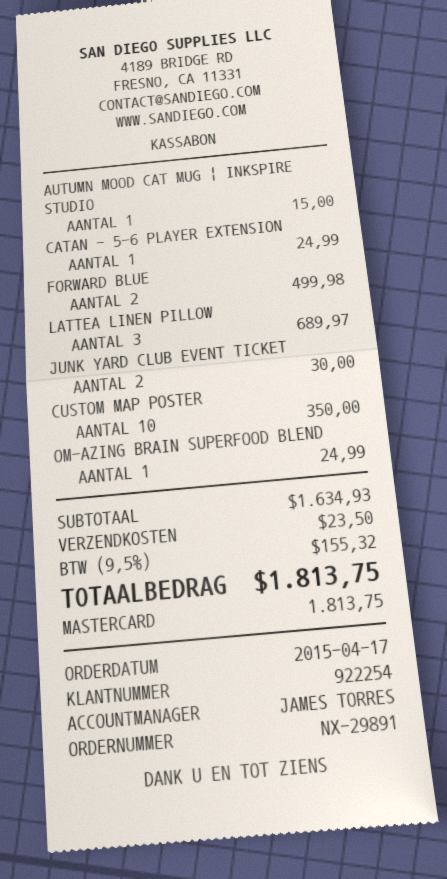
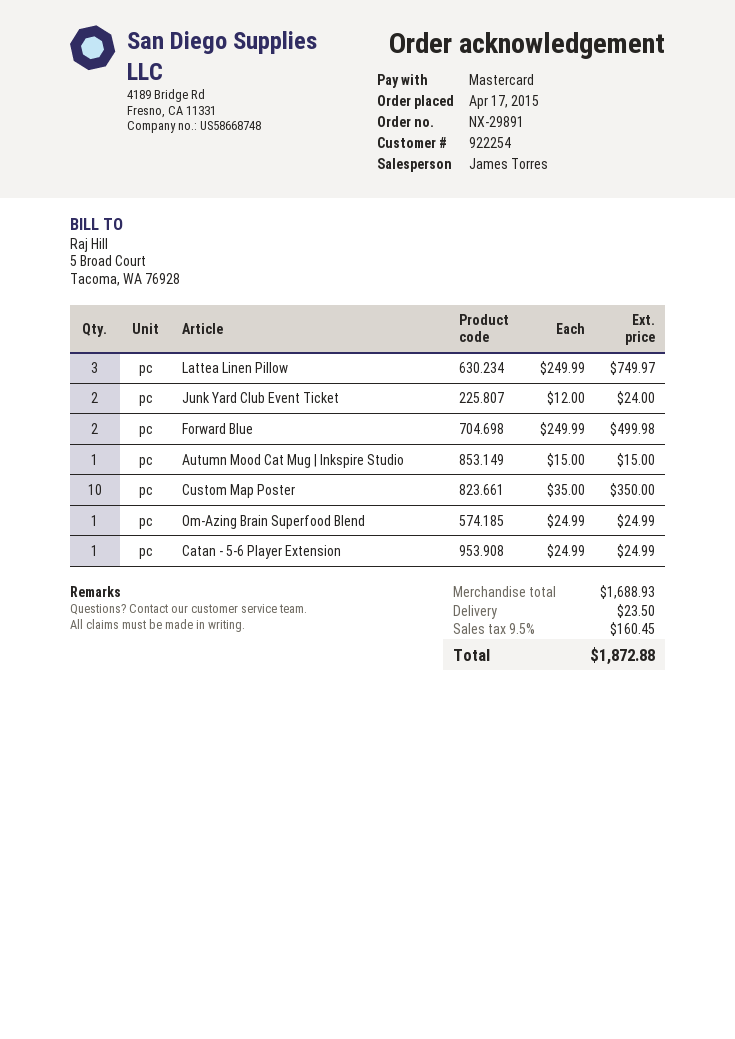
LATTEA LINEN PILLOW: 3 for 689.97 -> 3 for 749.97
JUNK YARD CLUB EVENT TICKET: 2 for 30.00 -> 2 for 24.00
subtotal: 1634.93 -> 1688.93
tax: 9.5% = 155.32 -> 9.5% = 160.45
total: 1813.75 -> 1872.88

